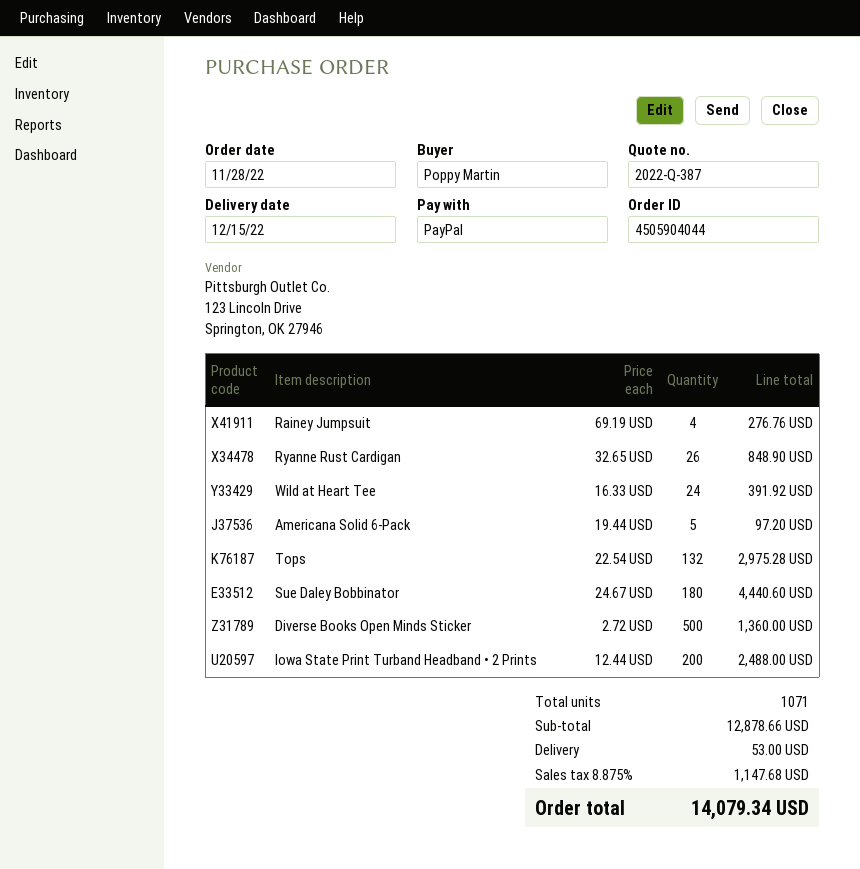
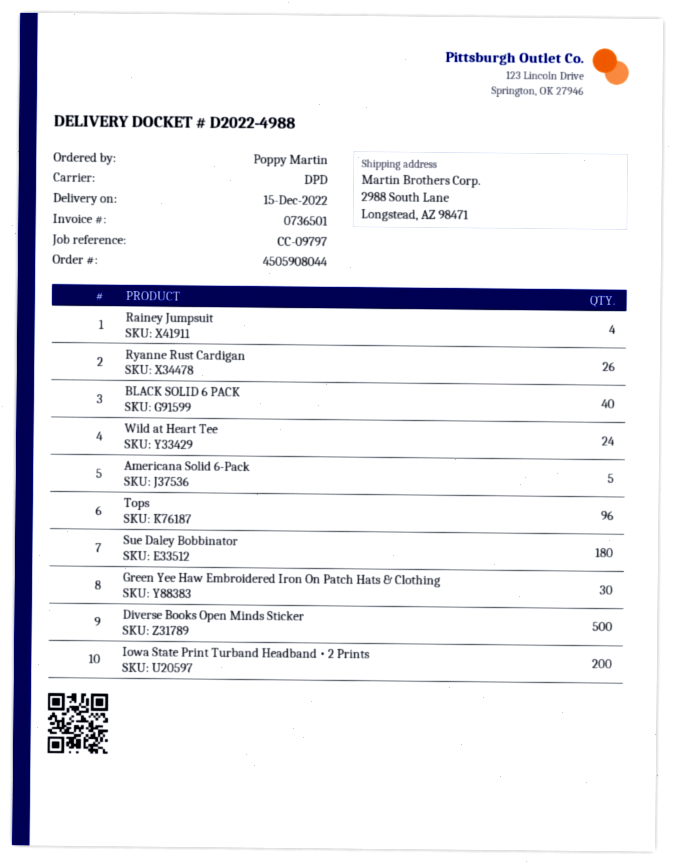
order number: 4505904044 -> 4505908044
Tops: 132 -> 96
BLACK SOLID 6 PACK: none -> 40
Green Yee Haw Embroidered Iron On Patch Hats & Clothing: none -> 30

